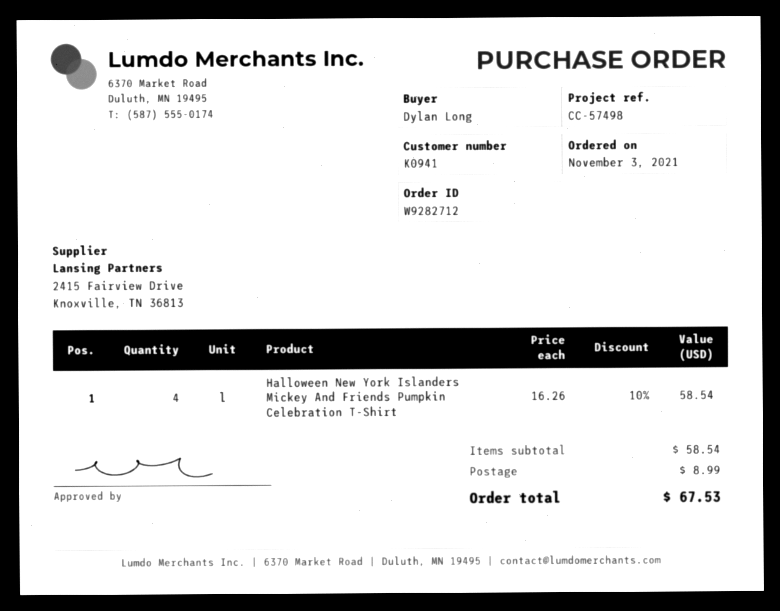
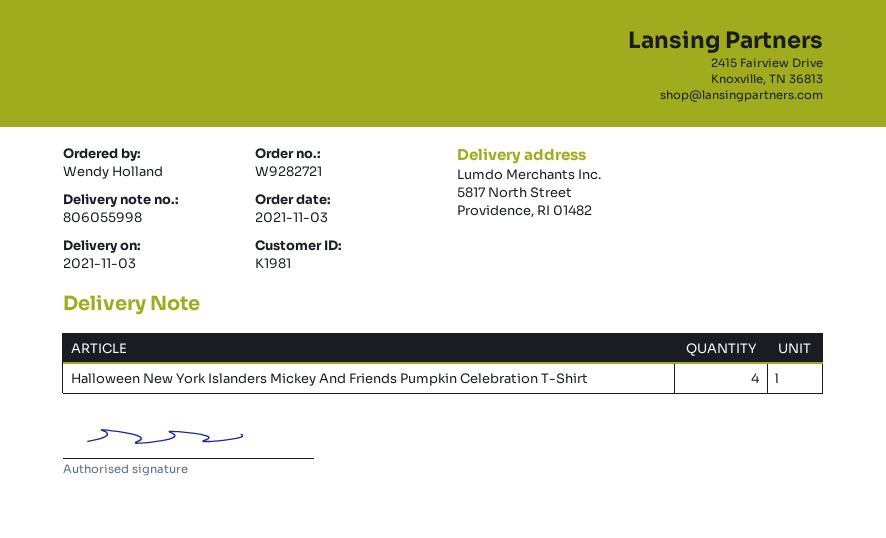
order number: W9282712 -> W9282721
customer number: K0941 -> K1981
ordered by: Dylan Long -> Wendy Holland

